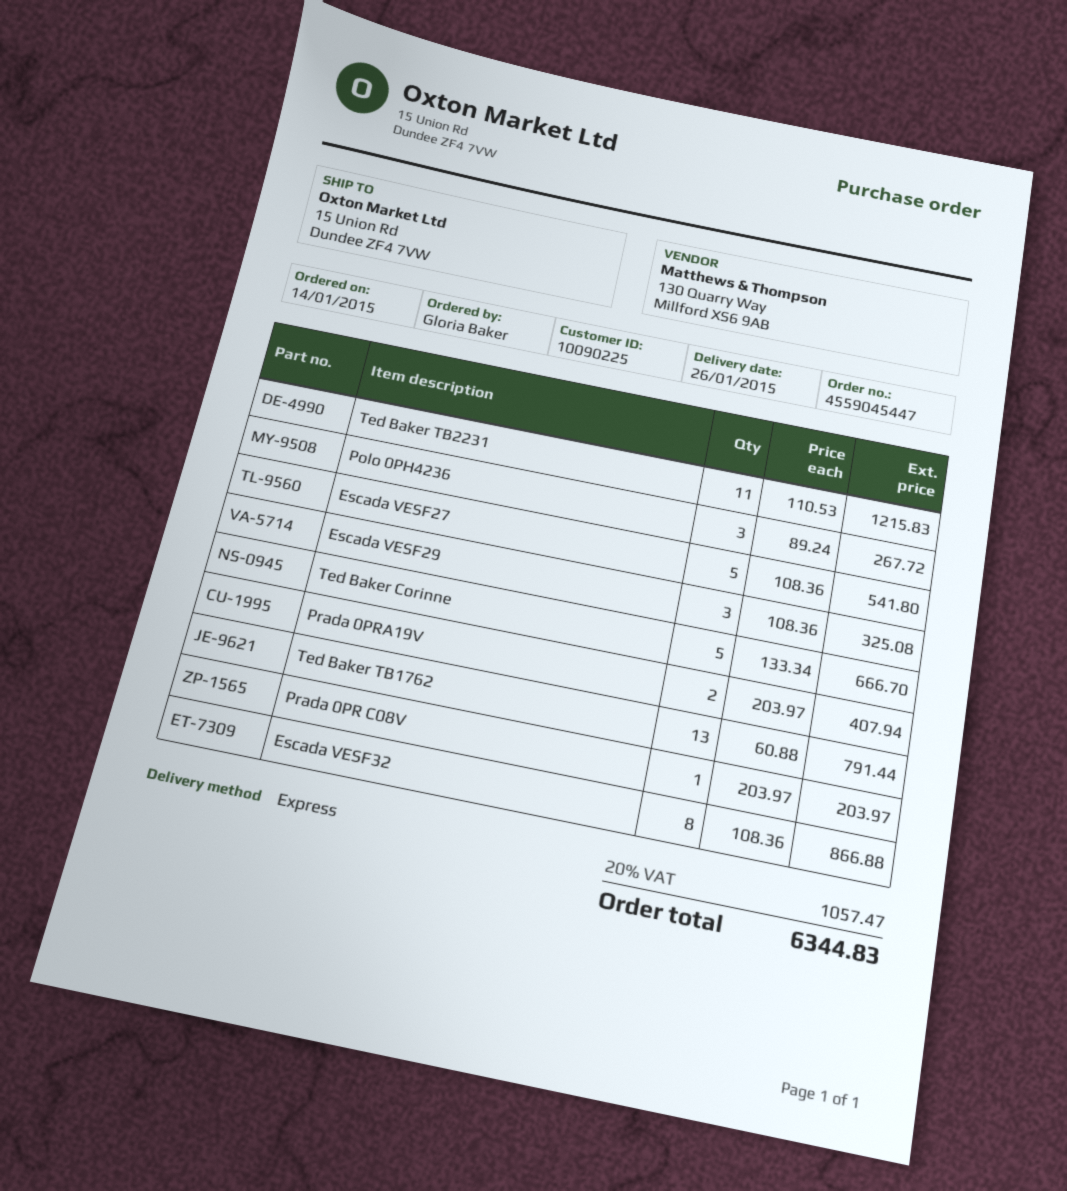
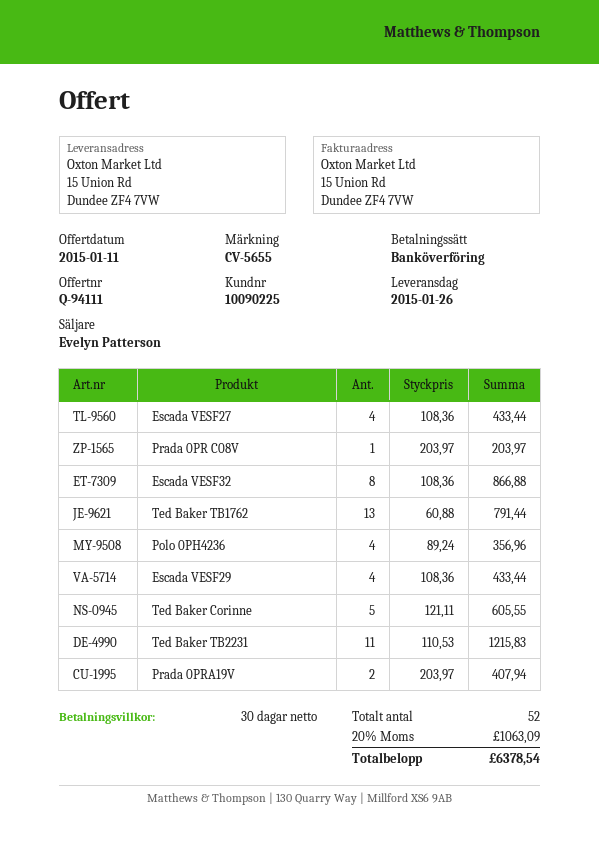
Polo 0PH4236: 3 x 89.24 = 267.72 -> 4 x 89.24 = 356.96
Escada VESF27: 5 x 108.36 = 541.80 -> 4 x 108.36 = 433.44
Escada VESF29: 3 x 108.36 = 325.08 -> 4 x 108.36 = 433.44
Ted Baker Corinne: 5 x 133.34 = 666.70 -> 5 x 121.11 = 605.55
tax: 20% = 1057.47 -> 20% = 1063.09
total: 6344.83 -> 6378.54

